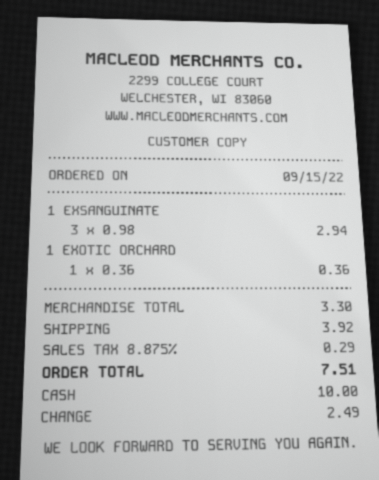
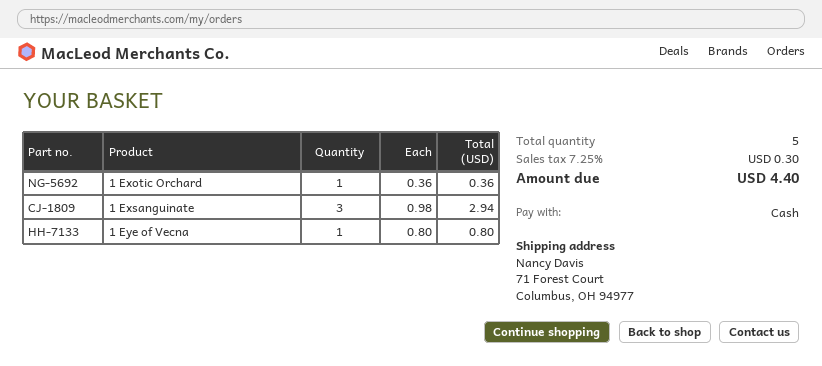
1 Eye of Vecna: none -> 1 x 0.80 = 0.80
shipping: 3.92 -> none
tax: 8.875% = 0.29 -> 7.25% = 0.30
total: 7.51 -> 4.40

